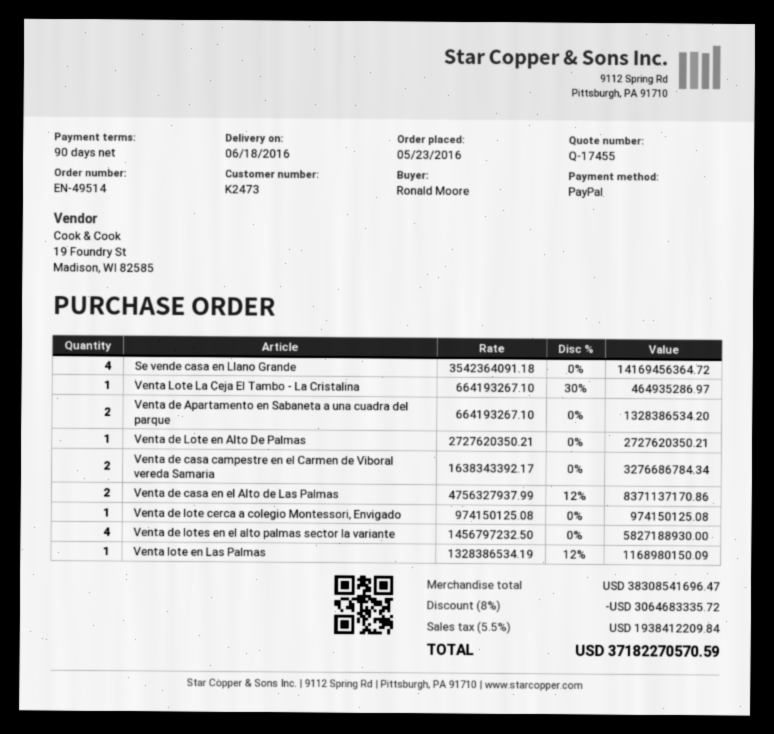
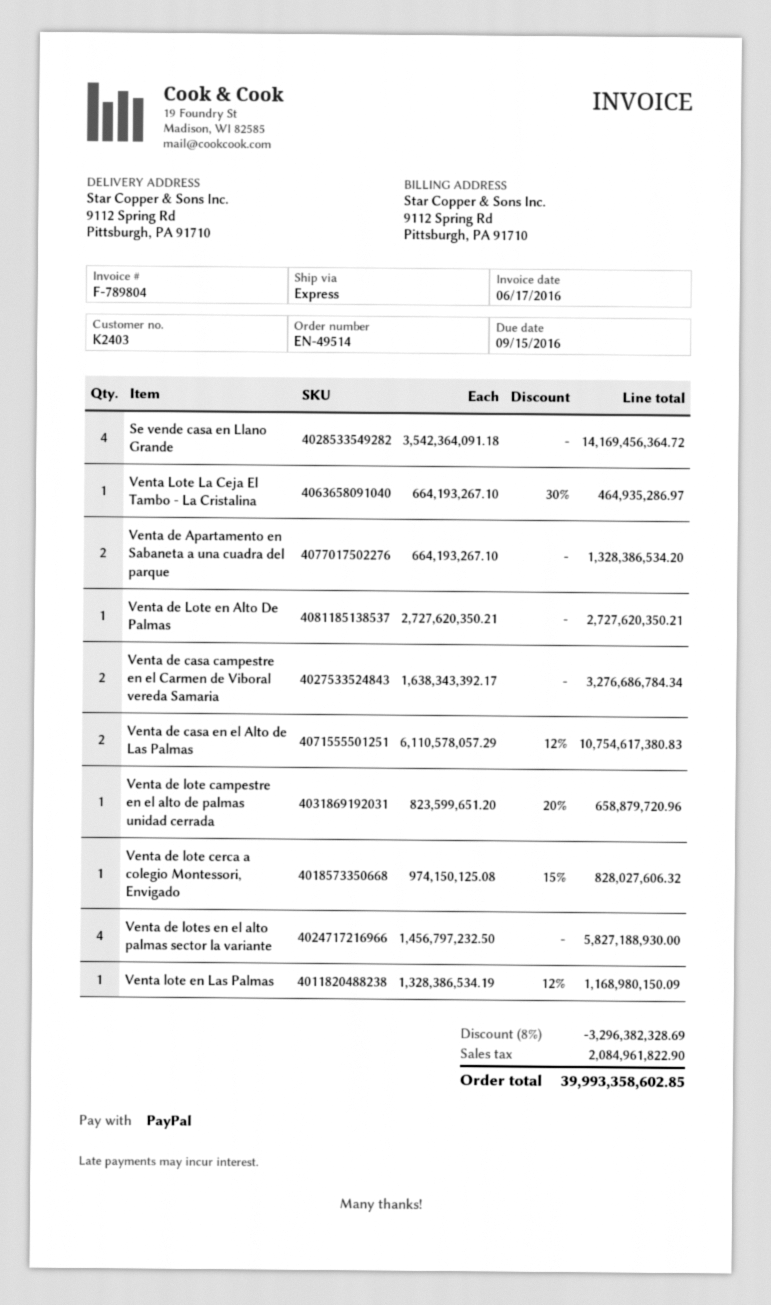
customer number: K2473 -> K2403
Venta de casa en el Alto de Las Palmas: 2 x 4756327937.99 - 12% = 8371137170.86 -> 2 x 6110578057.29 - 12% = 10754617380.83
Venta de lote cerca a colegio Montessori, Envigado: 1 x 974150125.08 = 974150125.08 -> 1 x 974150125.08 - 15% = 828027606.32
Venta de lote campestre en el alto de palmas unidad cerrada: none -> 1 x 823599651.20 - 20% = 658879720.96
discount: 8% = 3064683335.72 -> 8% = 3296382328.69
tax: 1938412209.84 -> 2084961822.90
total: 37182270570.59 -> 39993358602.85

